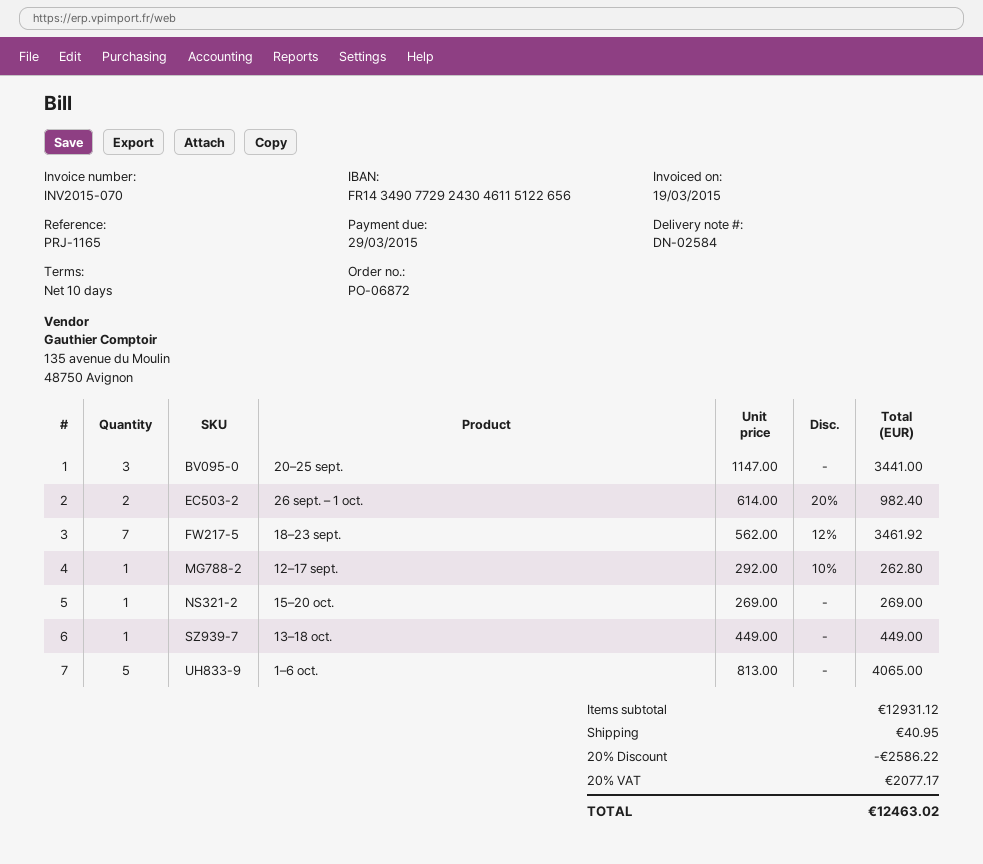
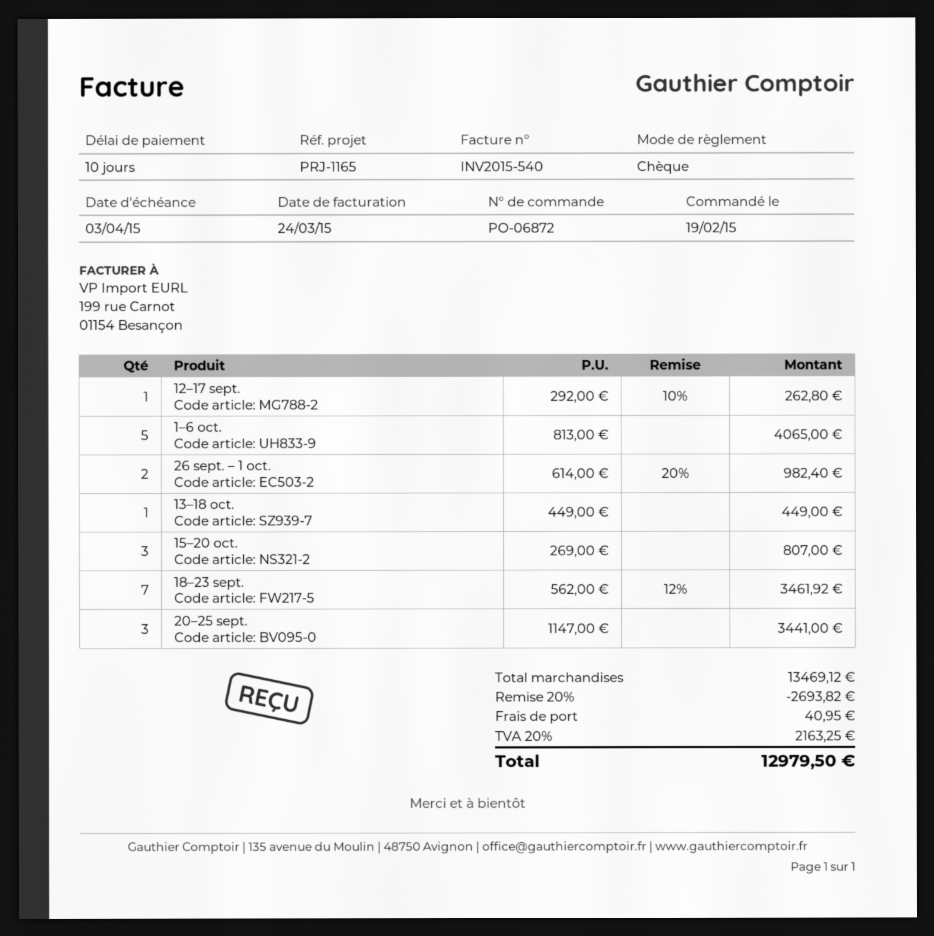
invoice number: INV2015-070 -> INV2015-540
invoice date: 2015-03-19 -> 2015-03-24
due date: 2015-03-29 -> 2015-04-03
15–20 oct.: 1 x 269.00 = 269.00 -> 3 x 269.00 = 807.00
subtotal: 12931.12 -> 13469.12
discount: 20% = 2586.22 -> 20% = 2693.82
tax: 20% = 2077.17 -> 20% = 2163.25
total: 12463.02 -> 12979.50

